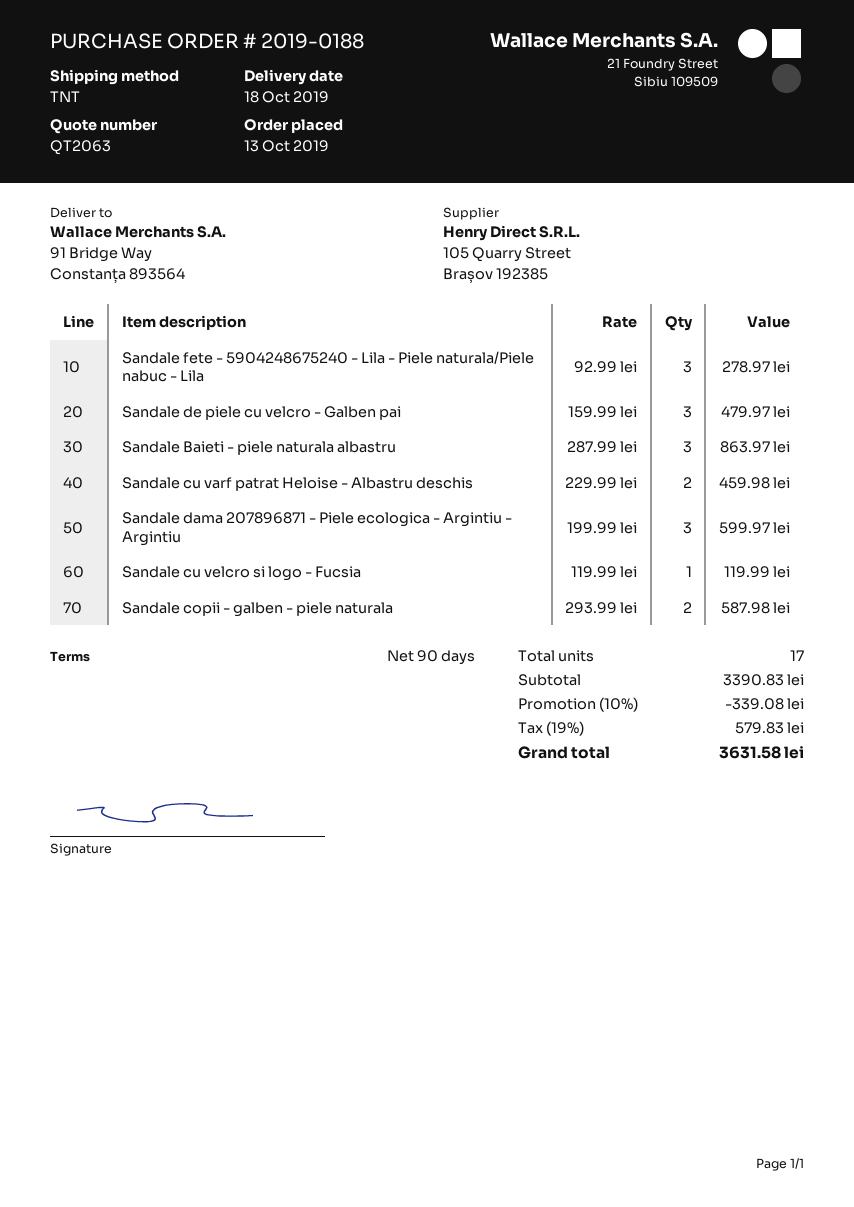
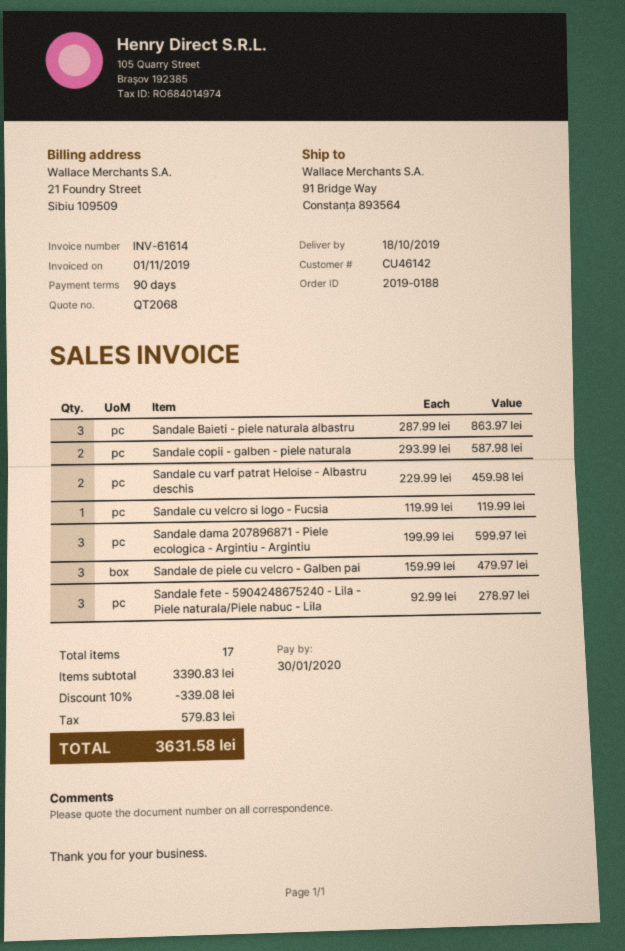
quote number: QT2063 -> QT2068

